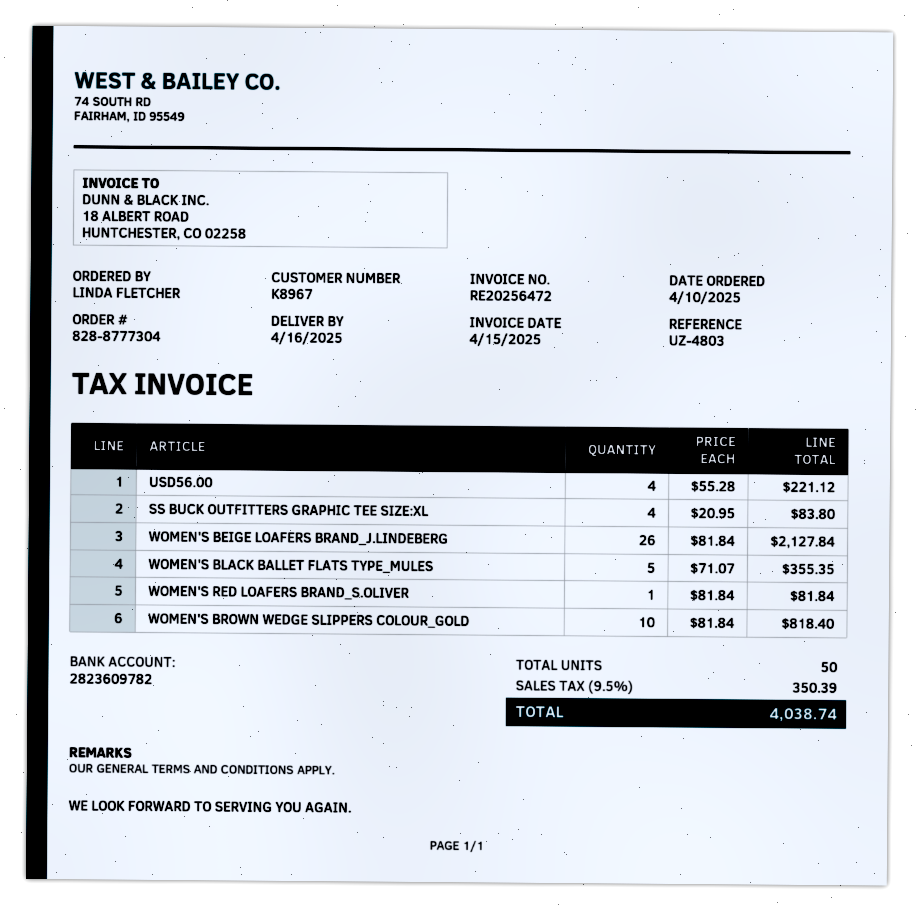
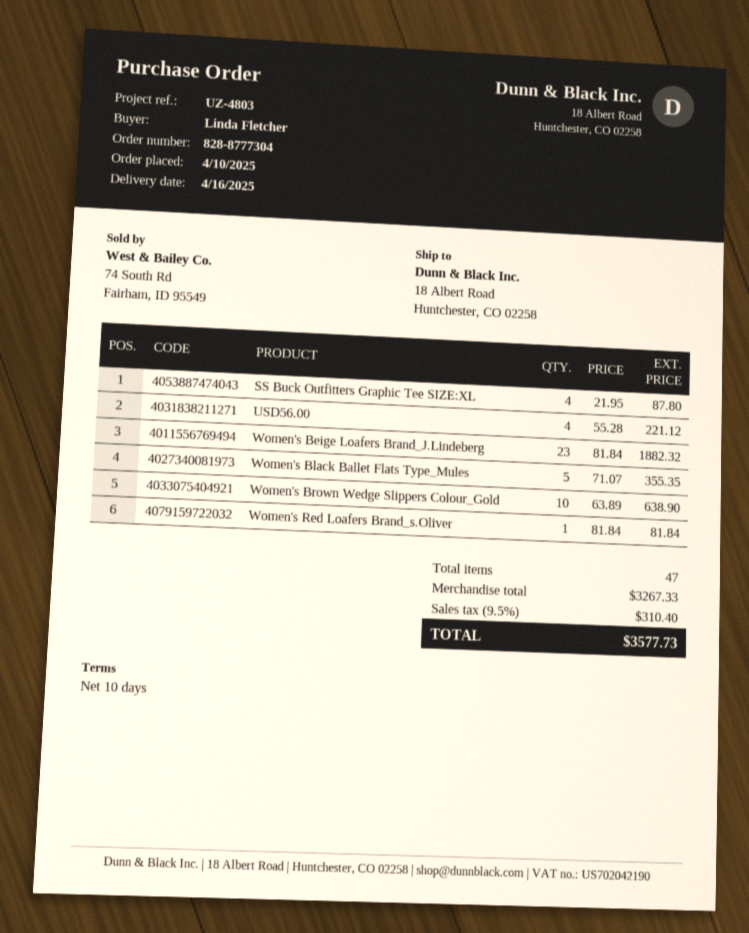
SS BUCK OUTFITTERS GRAPHIC TEE SIZE:XL: 4 x 20.95 = 83.80 -> 4 x 21.95 = 87.80
WOMEN'S BEIGE LOAFERS BRAND_J.LINDEBERG: 26 x 81.84 = 2127.84 -> 23 x 81.84 = 1882.32
WOMEN'S BROWN WEDGE SLIPPERS COLOUR_GOLD: 10 x 81.84 = 818.40 -> 10 x 63.89 = 638.90
total quantity: 50 -> 47
tax: 9.5% = 350.39 -> 9.5% = 310.40
total: 4038.74 -> 3577.73

